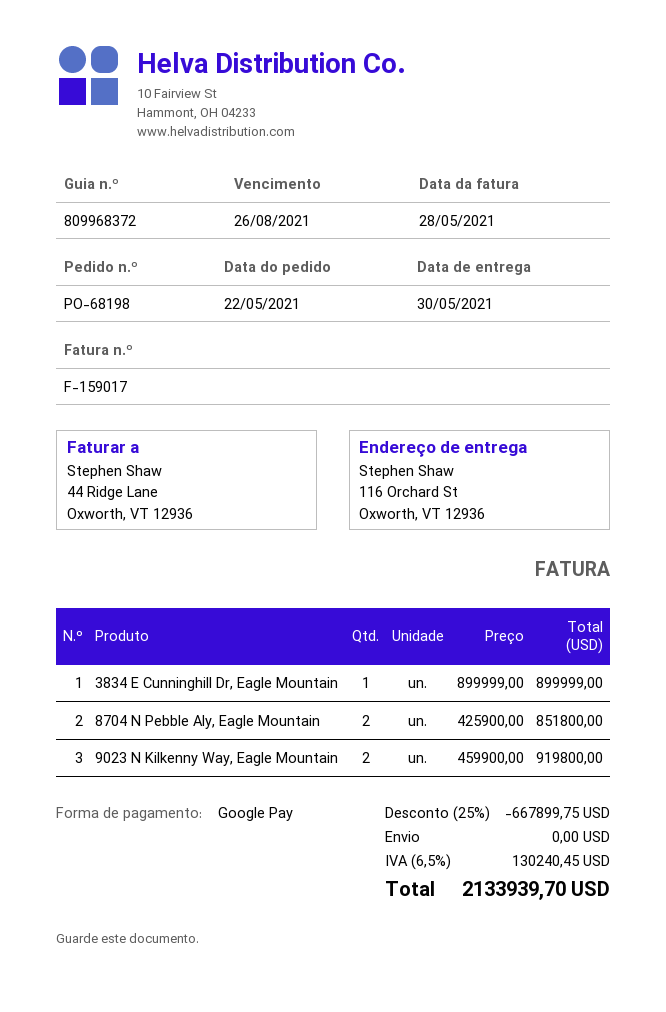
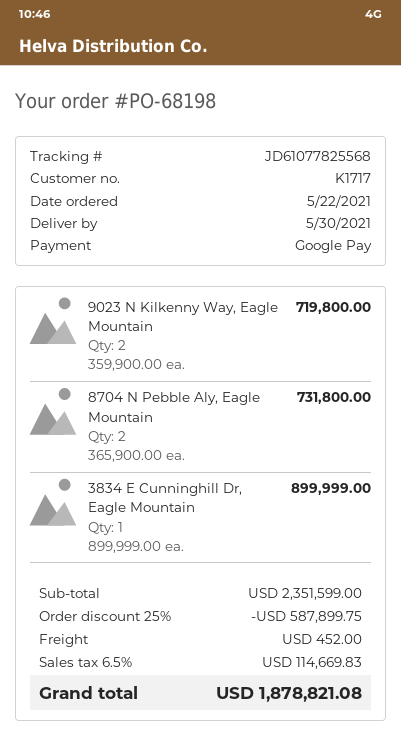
8704 N Pebble Aly, Eagle Mountain: 2 x 425900.00 = 851800.00 -> 2 x 365900.00 = 731800.00
9023 N Kilkenny Way, Eagle Mountain: 2 x 459900.00 = 919800.00 -> 2 x 359900.00 = 719800.00
discount: 25% = 667899.75 -> 25% = 587899.75
shipping: 0.00 -> 452.00
tax: 6.5% = 130240.45 -> 6.5% = 114669.83
total: 2133939.70 -> 1878821.08

